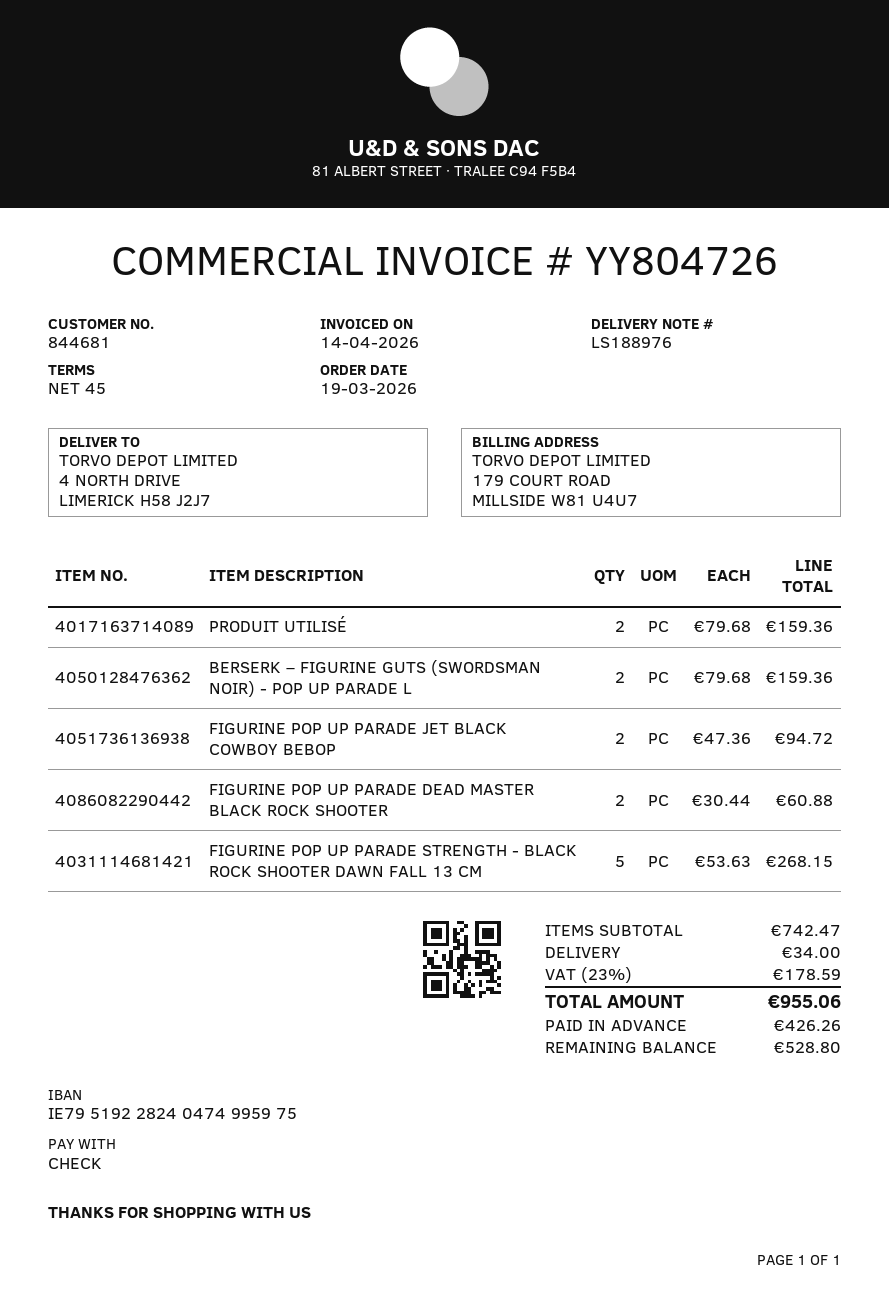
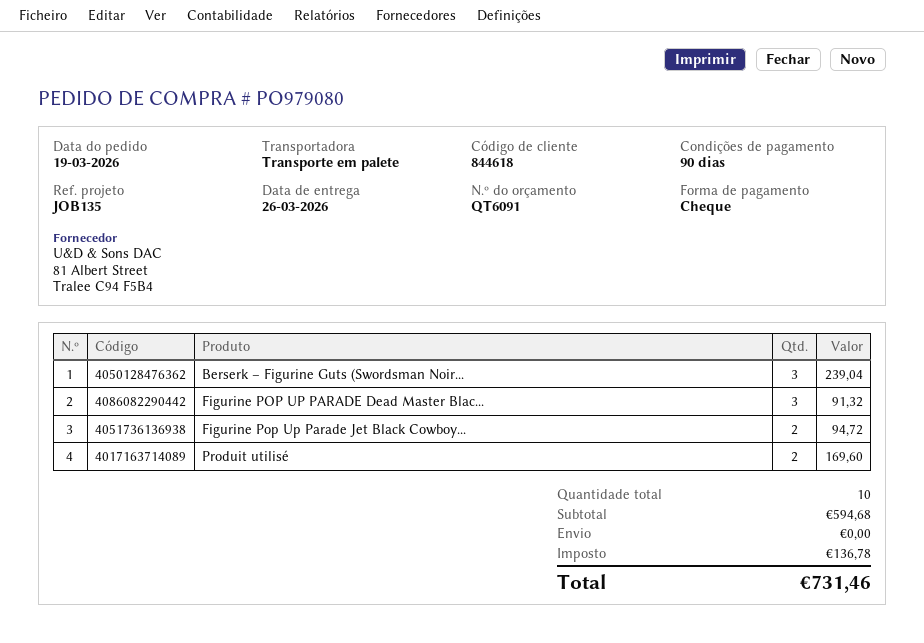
payment terms: 45 days -> 90 days
customer number: 844681 -> 844618
PRODUIT UTILISÉ: 2 for 159.36 -> 2 for 169.60
BERSERK – FIGURINE GUTS (SWORDSMAN NOIR) - POP UP PARADE L: 2 for 159.36 -> 3 for 239.04
FIGURINE POP UP PARADE DEAD MASTER BLACK ROCK SHOOTER: 2 for 60.88 -> 3 for 91.32
FIGURINE POP UP PARADE STRENGTH - BLACK ROCK SHOOTER DAWN FALL 13 CM: 5 for 268.15 -> none
subtotal: 742.47 -> 594.68
shipping: 34.00 -> 0.00
tax: 178.59 -> 136.78
total: 955.06 -> 731.46

